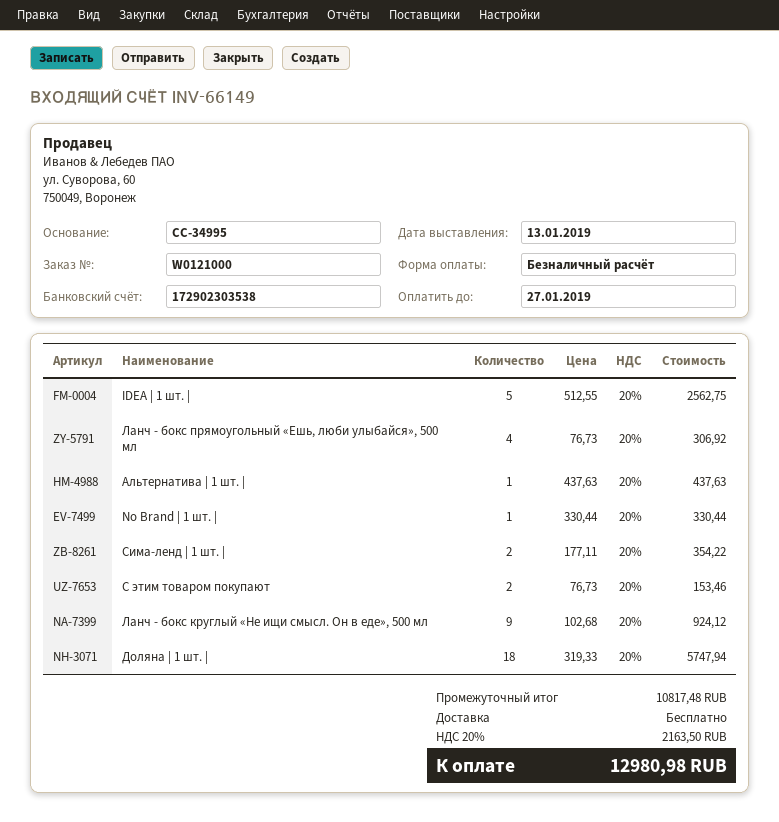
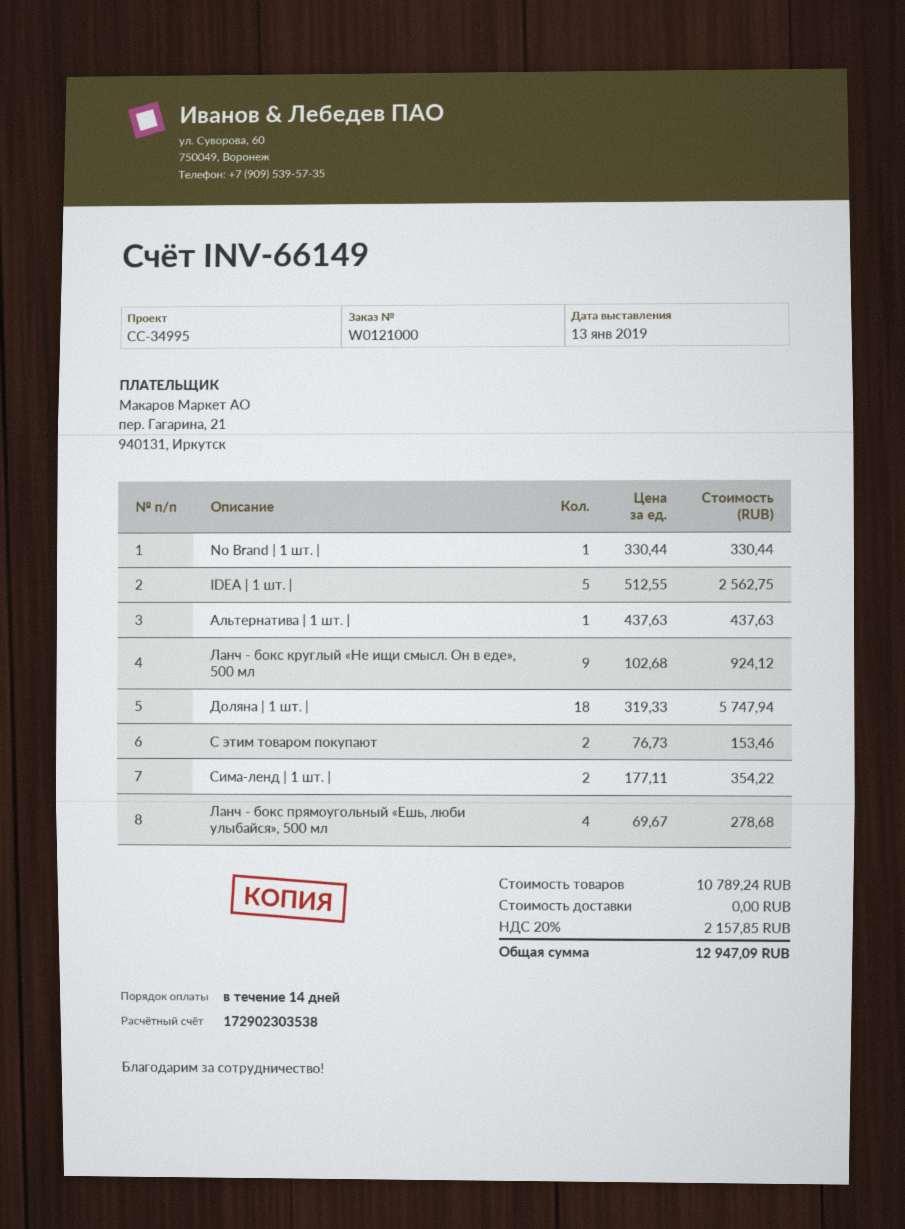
Ланч - бокс прямоугольный «Ешь, люби улыбайся», 500 мл: 4 x 76.73 = 306.92 -> 4 x 69.67 = 278.68
subtotal: 10817.48 -> 10789.24
tax: 20% = 2163.50 -> 20% = 2157.85
total: 12980.98 -> 12947.09

